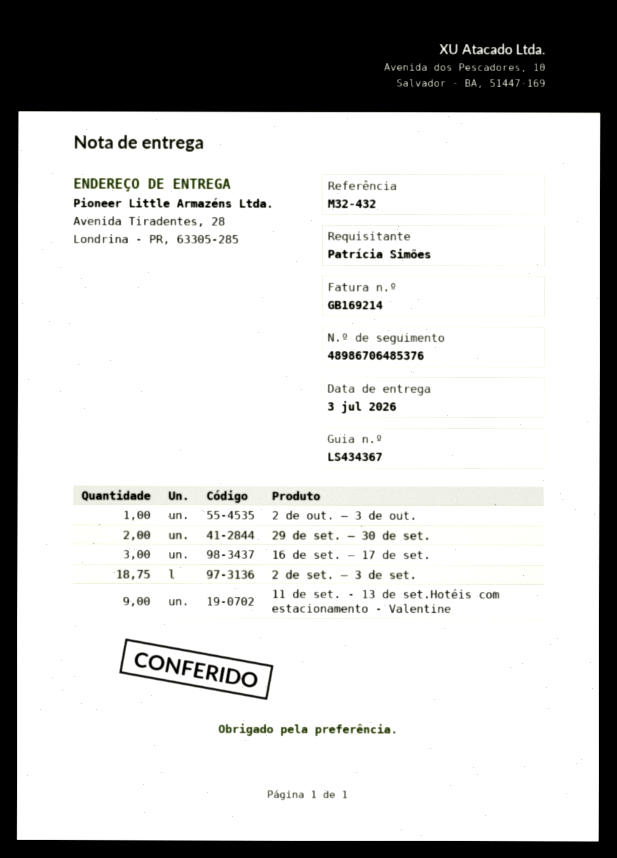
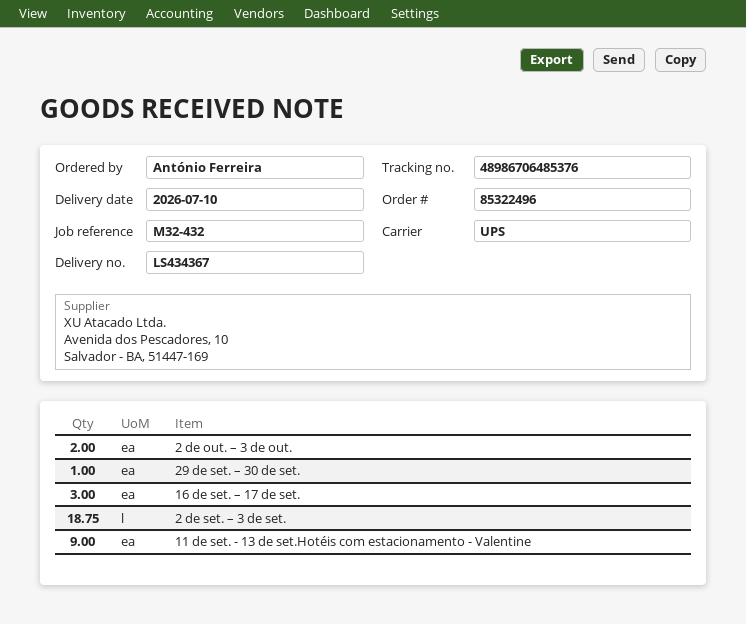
delivery date: 2026-07-03 -> 2026-07-10
ordered by: Patrícia Simões -> António Ferreira
2 de out. – 3 de out.: 1 -> 2
29 de set. – 30 de set.: 2 -> 1

